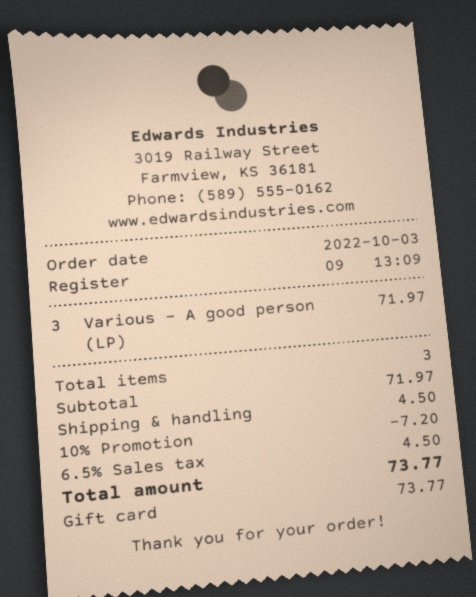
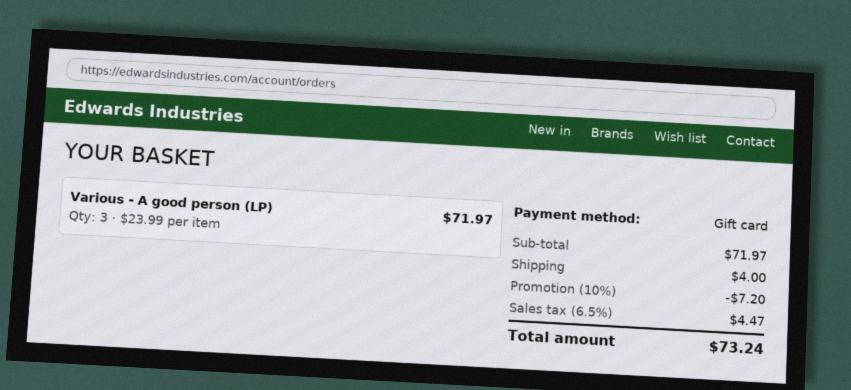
shipping: 4.50 -> 4.00
tax: 6.5% = 4.50 -> 6.5% = 4.47
total: 73.77 -> 73.24

